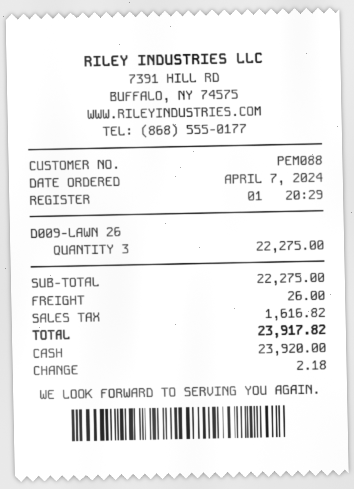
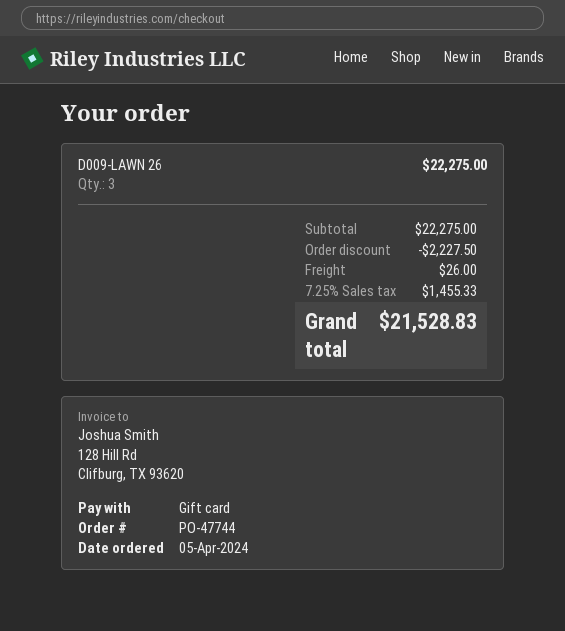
order date: 2024-04-07 -> 2024-04-05
payment method: cash -> gift card
discount: none -> 2227.50
tax: 1616.82 -> 1455.33
total: 23917.82 -> 21528.83

